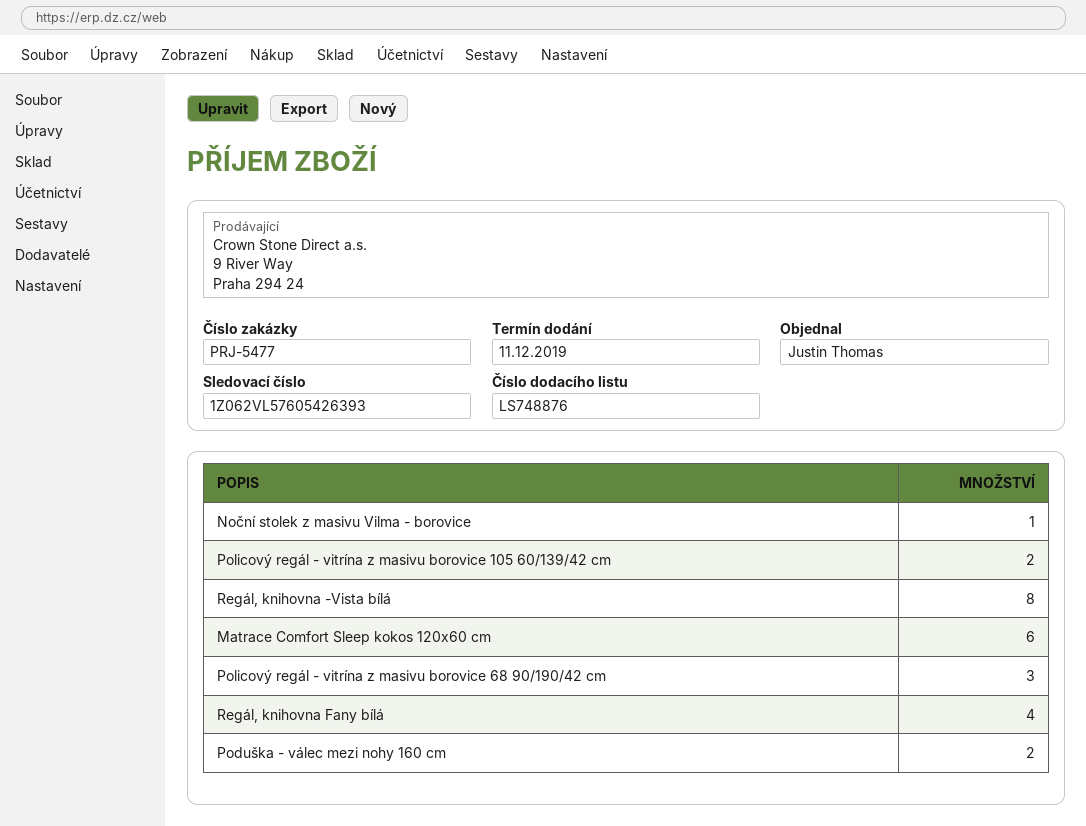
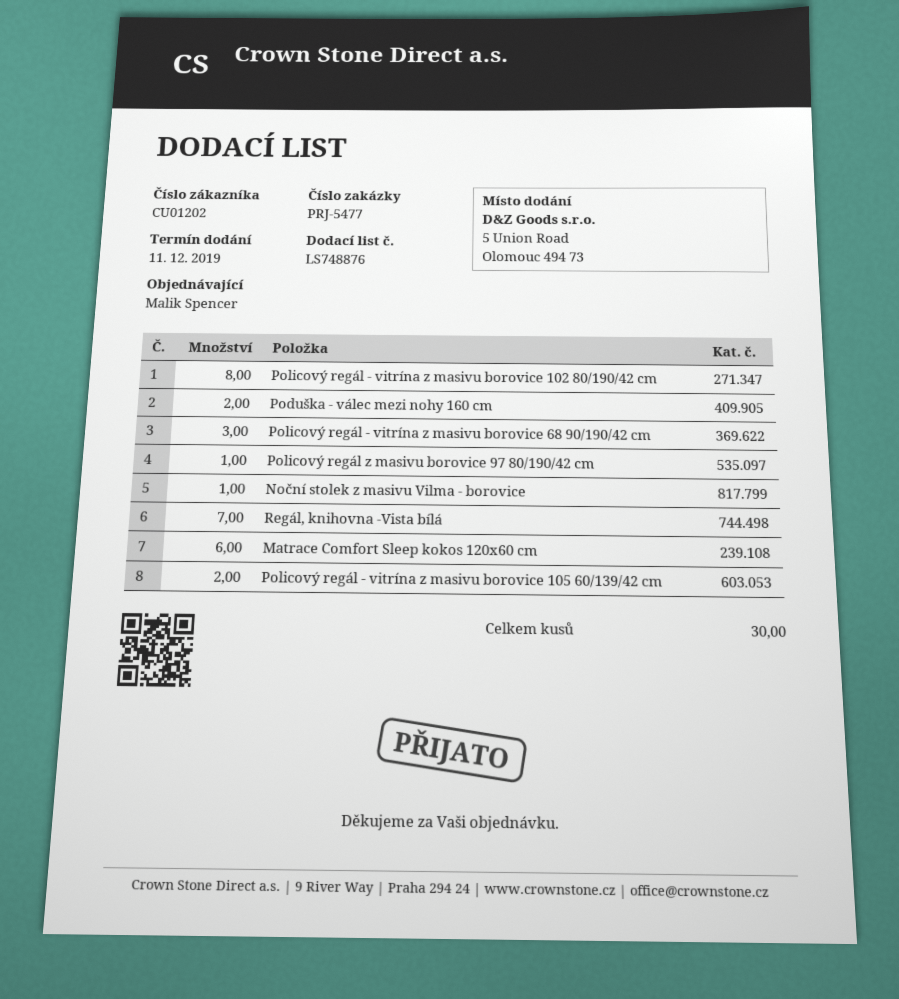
ordered by: Justin Thomas -> Malik Spencer
Regál, knihovna -Vista bílá: 8 -> 7
Regál, knihovna Fany bílá: 4 -> none
Policový regál - vitrína z masivu borovice 102 80/190/42 cm: none -> 8
Policový regál z masivu borovice 97 80/190/42 cm: none -> 1

